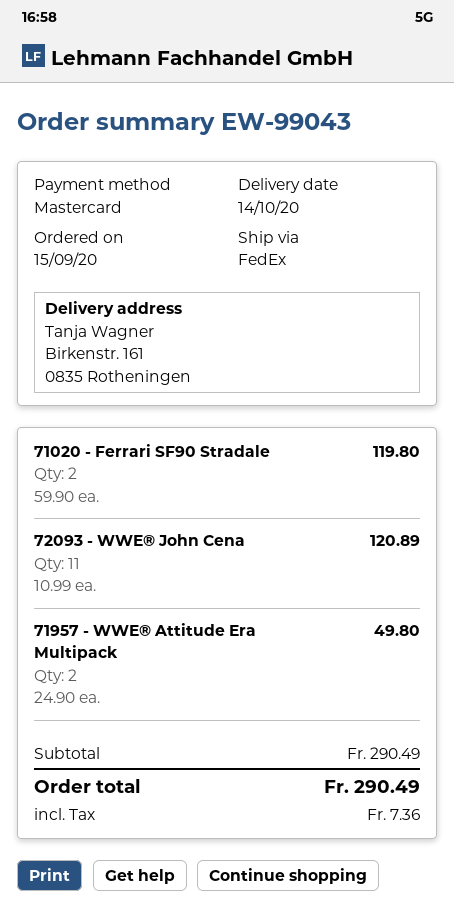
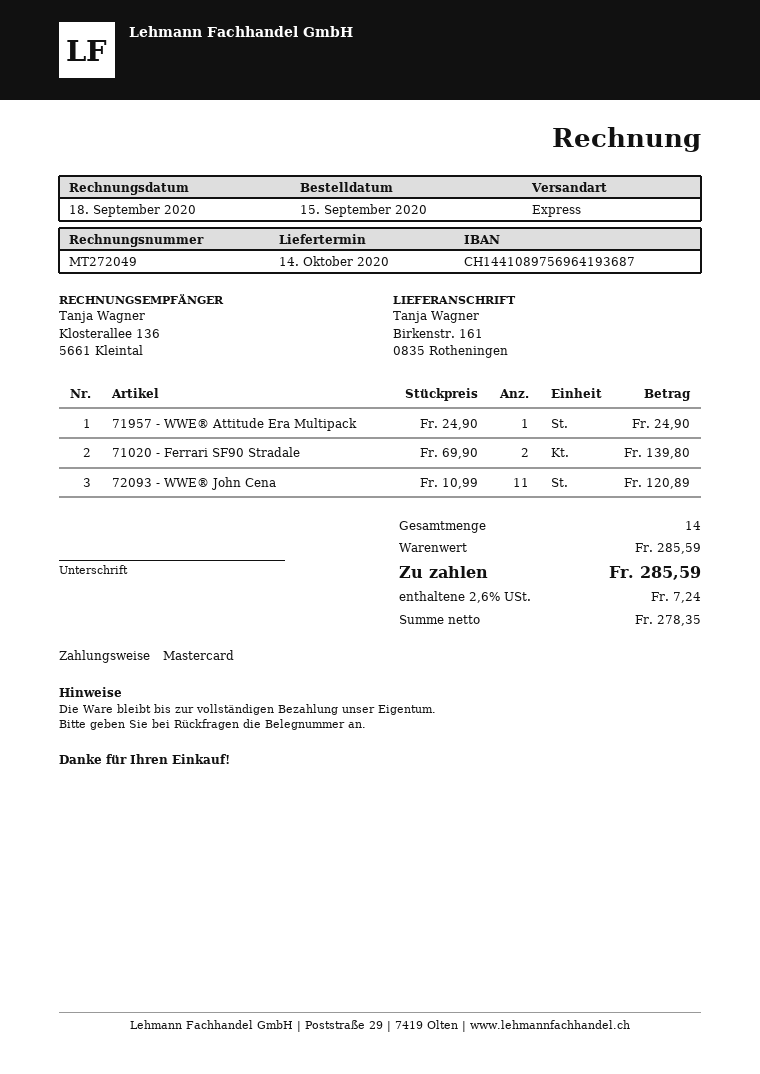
shipping method: FedEx -> express
71020 - Ferrari SF90 Stradale: 2 x 59.90 = 119.80 -> 2 x 69.90 = 139.80
71957 - WWE® Attitude Era Multipack: 2 x 24.90 = 49.80 -> 1 x 24.90 = 24.90
subtotal: 290.49 -> 285.59
tax: 7.36 -> 7.24
total: 290.49 -> 285.59

